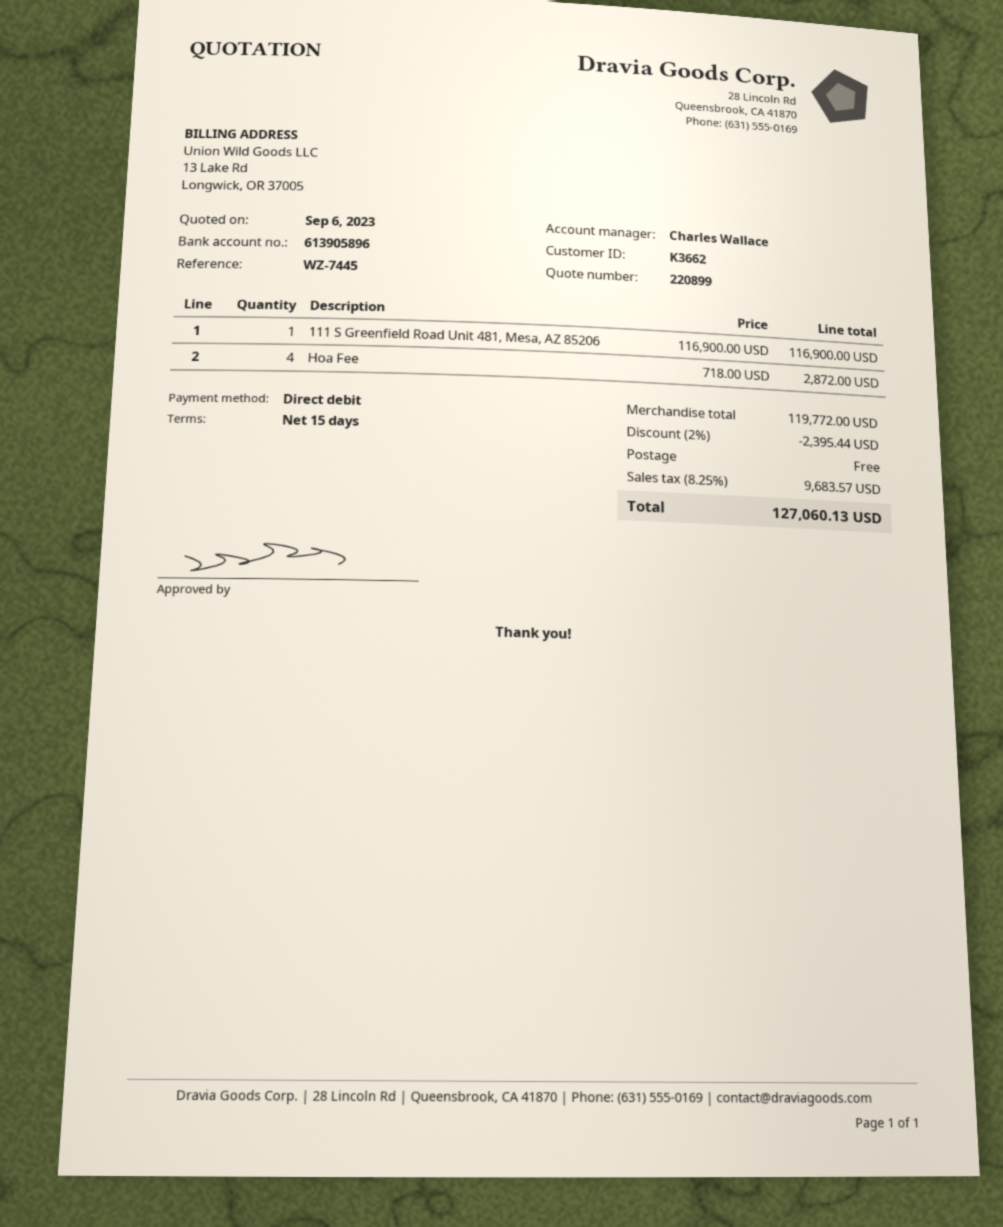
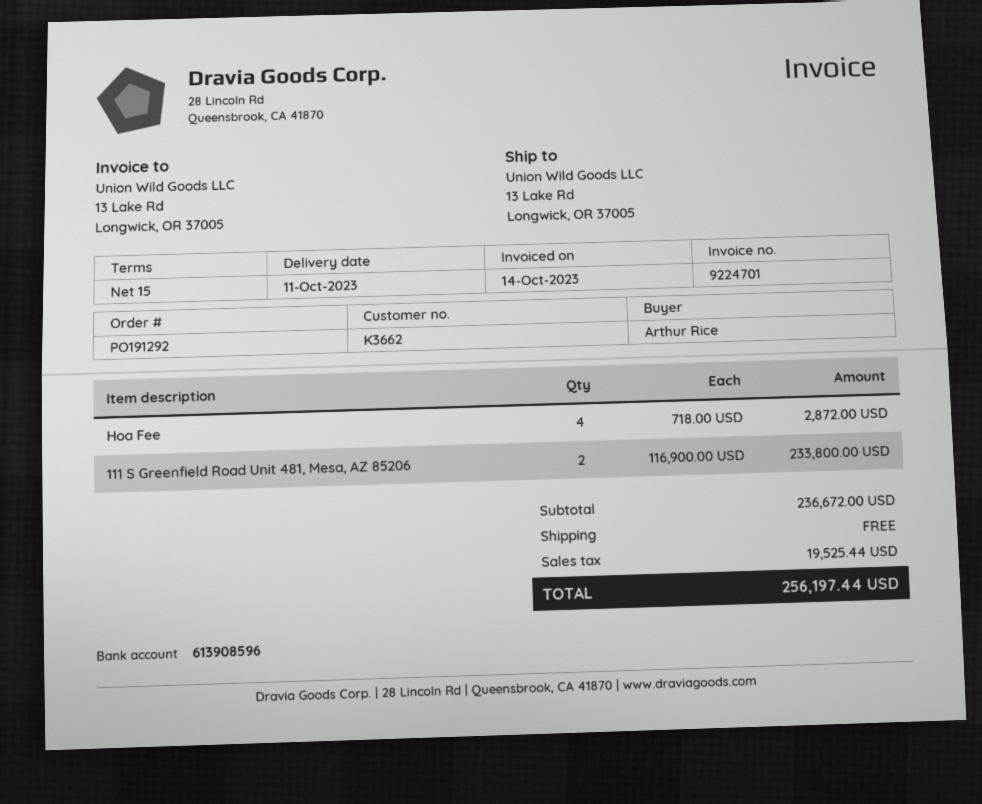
bank account: 613905896 -> 613908596
111 S Greenfield Road Unit 481, Mesa, AZ 85206: 1 x 116900.00 = 116900.00 -> 2 x 116900.00 = 233800.00
subtotal: 119772.00 -> 236672.00
discount: 2% = 2395.44 -> none
tax: 9683.57 -> 19525.44
total: 127060.13 -> 256197.44

